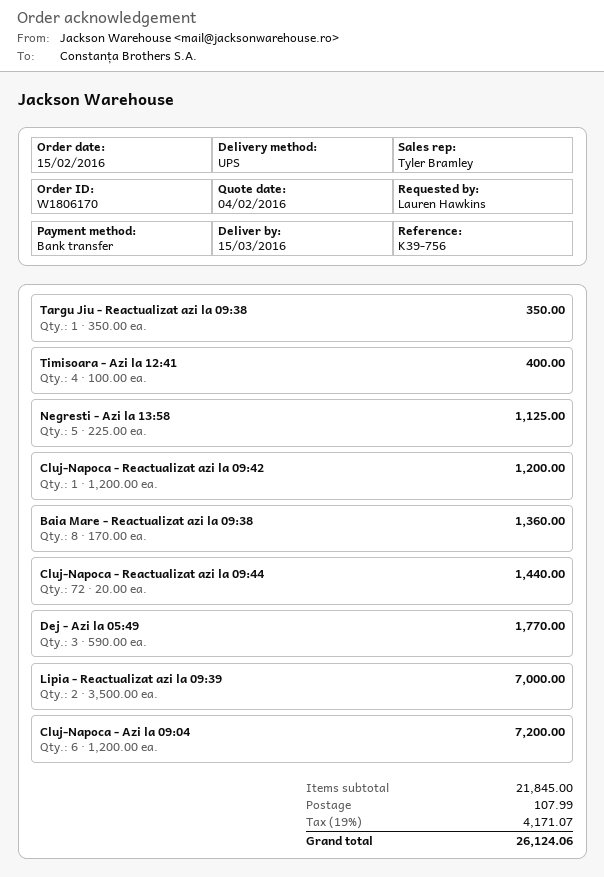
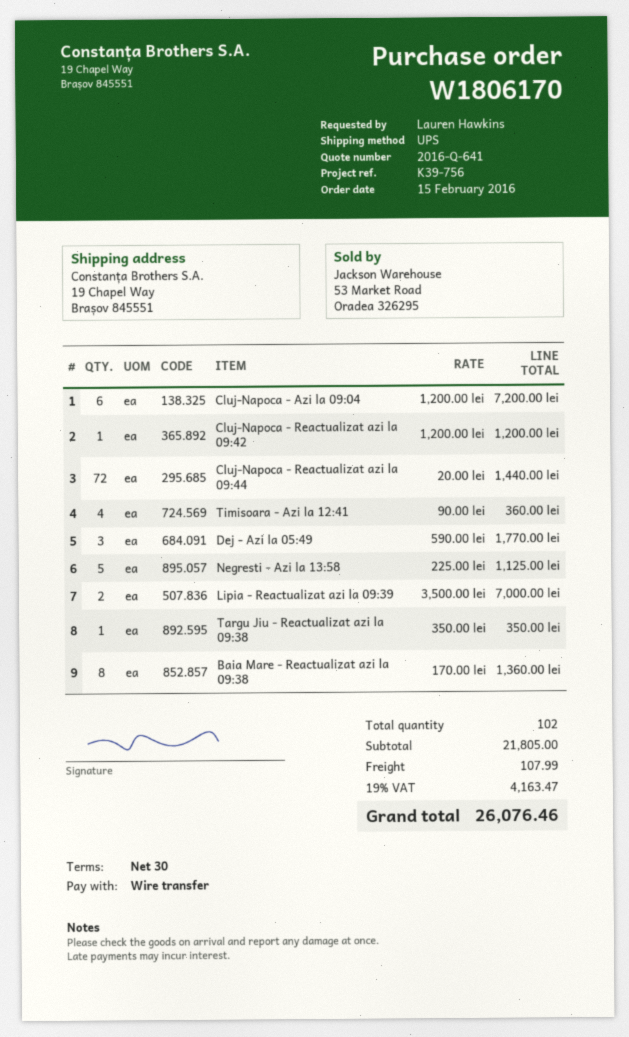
Timisoara - Azi la 12:41: 4 x 100.00 = 400.00 -> 4 x 90.00 = 360.00
subtotal: 21845.00 -> 21805.00
tax: 19% = 4171.07 -> 19% = 4163.47
total: 26124.06 -> 26076.46

